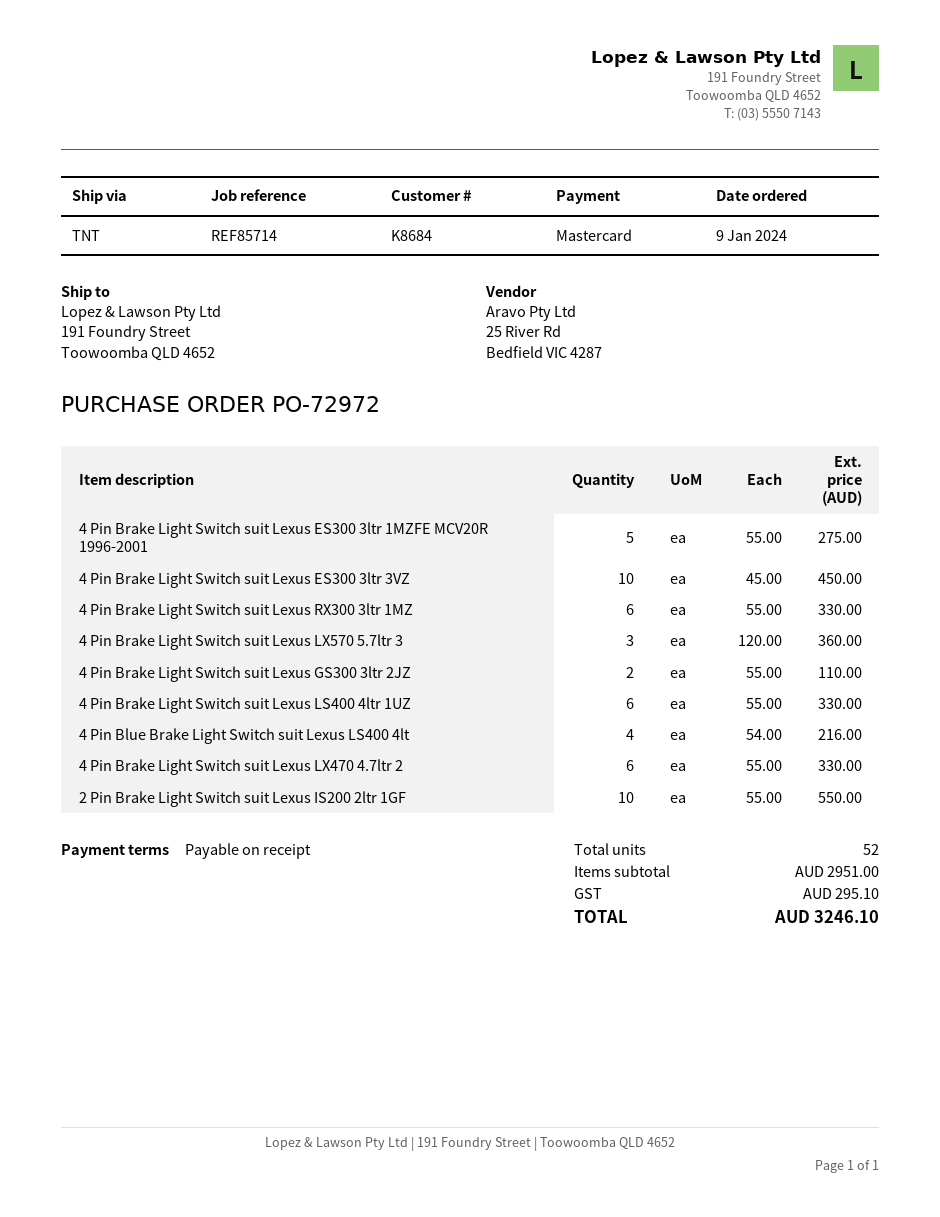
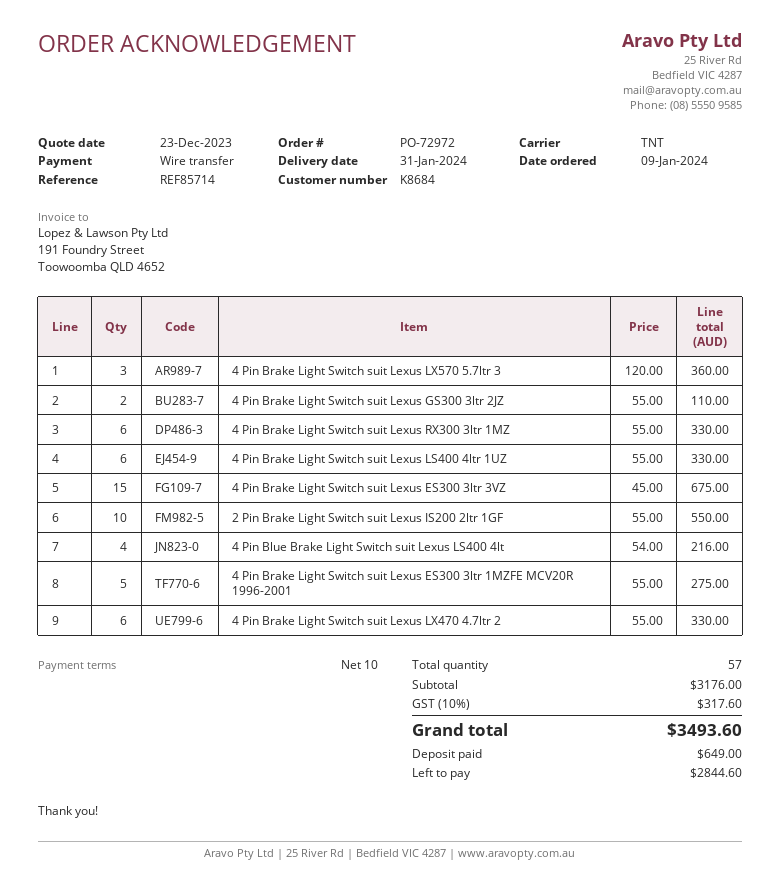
payment terms: on receipt -> 10 days
payment method: Mastercard -> bank transfer
4 Pin Brake Light Switch suit Lexus ES300 3ltr 3VZ: 10 x 45.00 = 450.00 -> 15 x 45.00 = 675.00
total quantity: 52 -> 57
subtotal: 2951.00 -> 3176.00
tax: 295.10 -> 317.60
total: 3246.10 -> 3493.60

